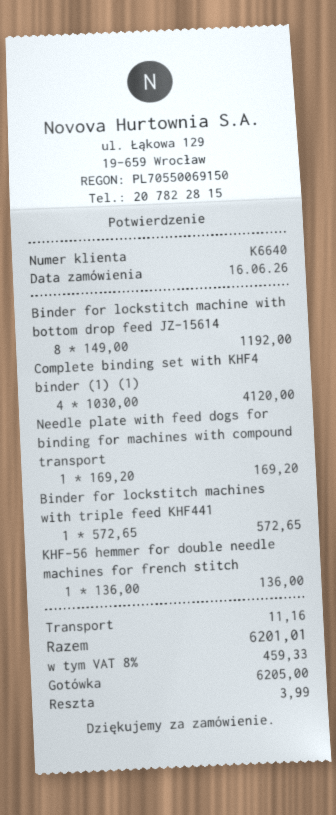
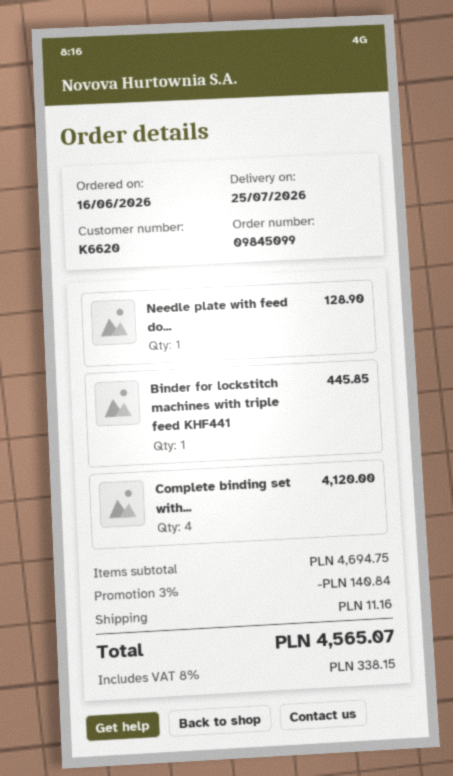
customer number: K6640 -> K6620
Binder for lockstitch machine with bottom drop feed JZ-15614: 8 for 1192.00 -> none
Needle plate with feed dogs for binding for machines with compound transport: 1 for 169.20 -> 1 for 128.90
Binder for lockstitch machines with triple feed KHF441: 1 for 572.65 -> 1 for 445.85
KHF-56 hemmer for double needle machines for french stitch: 1 for 136.00 -> none
discount: none -> 3% = 140.84
tax: 8% = 459.33 -> 8% = 338.15
total: 6201.01 -> 4565.07

